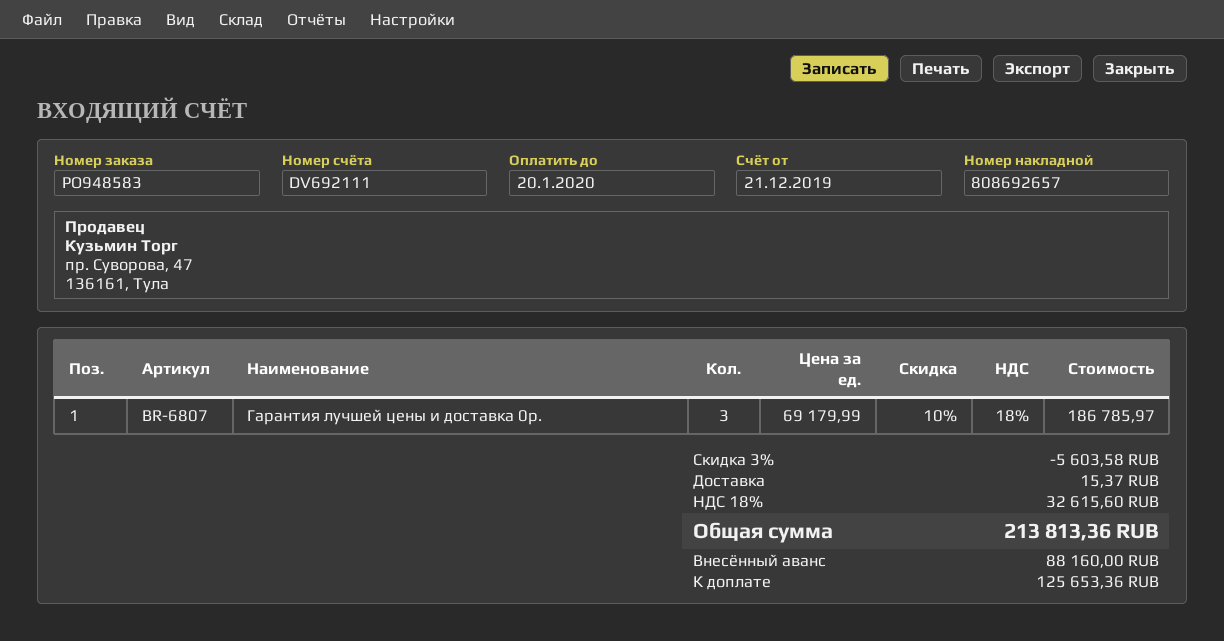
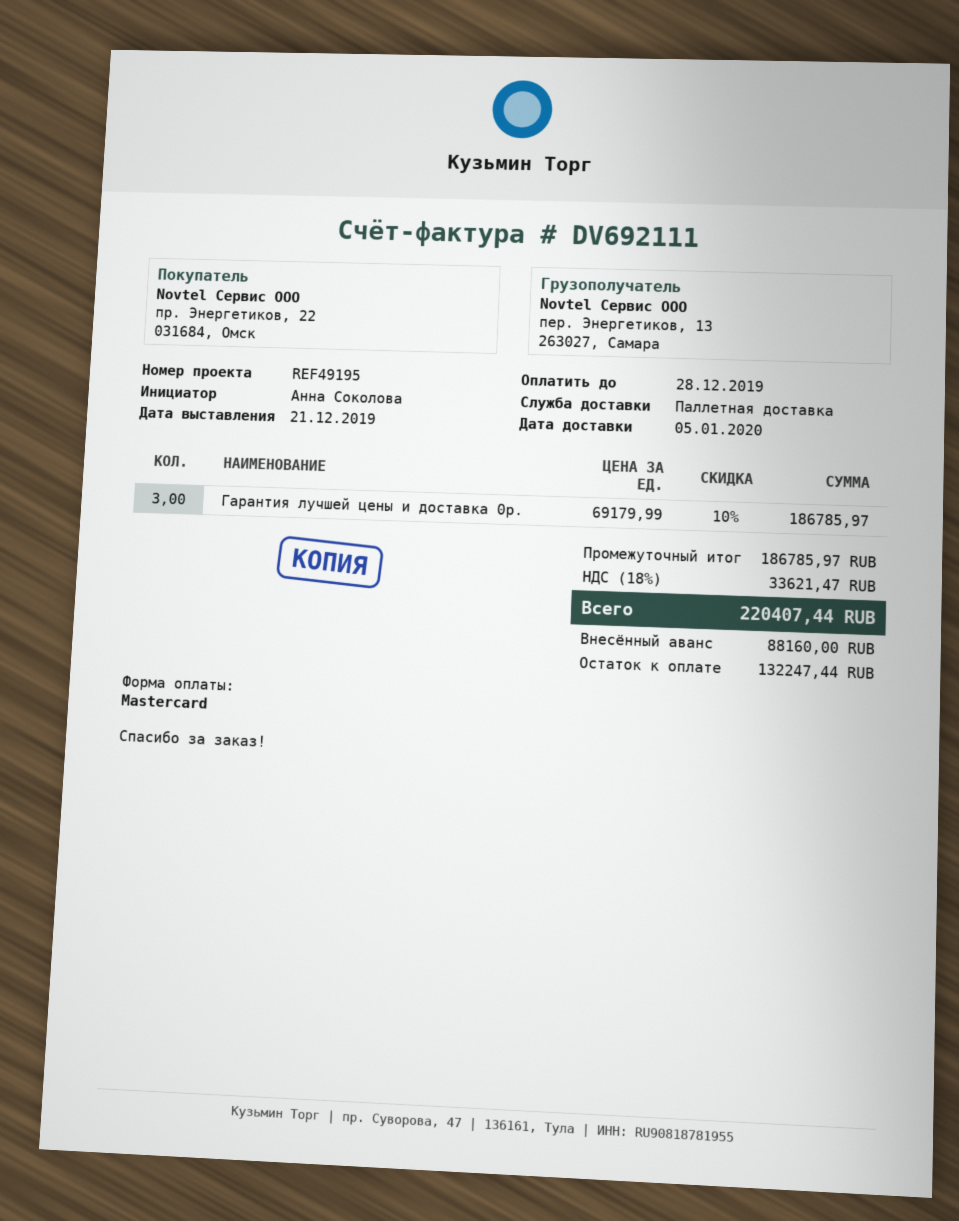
due date: 2020-01-20 -> 2019-12-28
discount: 3% = 5603.58 -> none
shipping: 15.37 -> none
tax: 18% = 32615.60 -> 18% = 33621.47
total: 213813.36 -> 220407.44
balance: 125653.36 -> 132247.44

